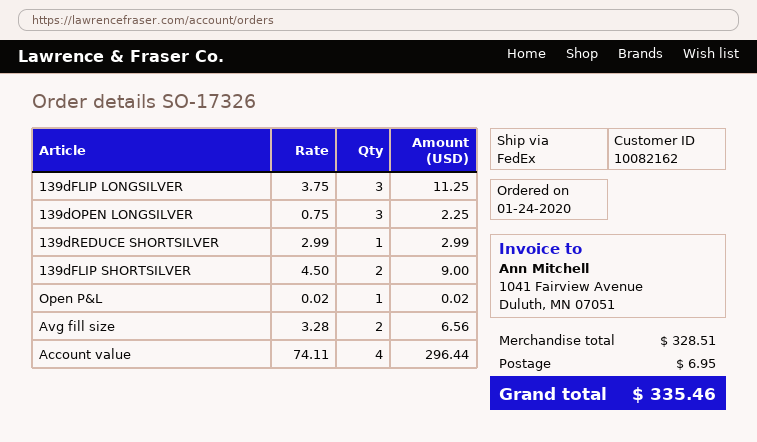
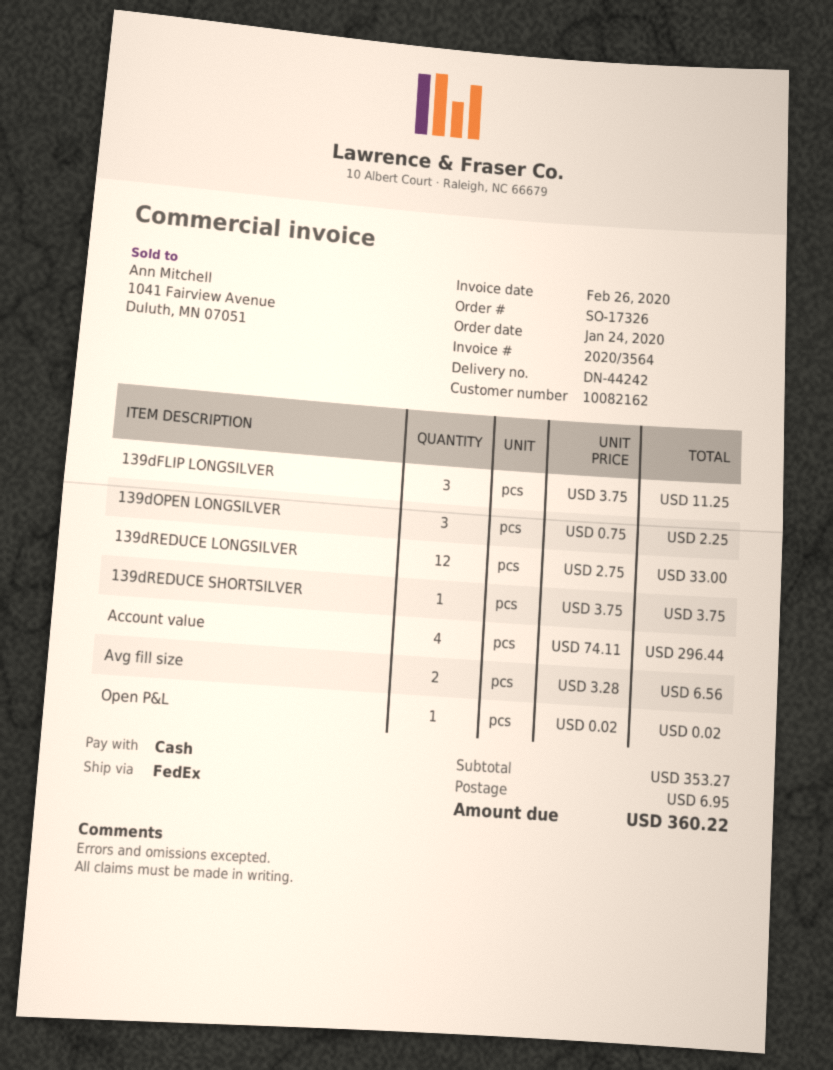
139dREDUCE SHORTSILVER: 1 x 2.99 = 2.99 -> 1 x 3.75 = 3.75
139dFLIP SHORTSILVER: 2 x 4.50 = 9.00 -> none
139dREDUCE LONGSILVER: none -> 12 x 2.75 = 33.00
subtotal: 328.51 -> 353.27
total: 335.46 -> 360.22

